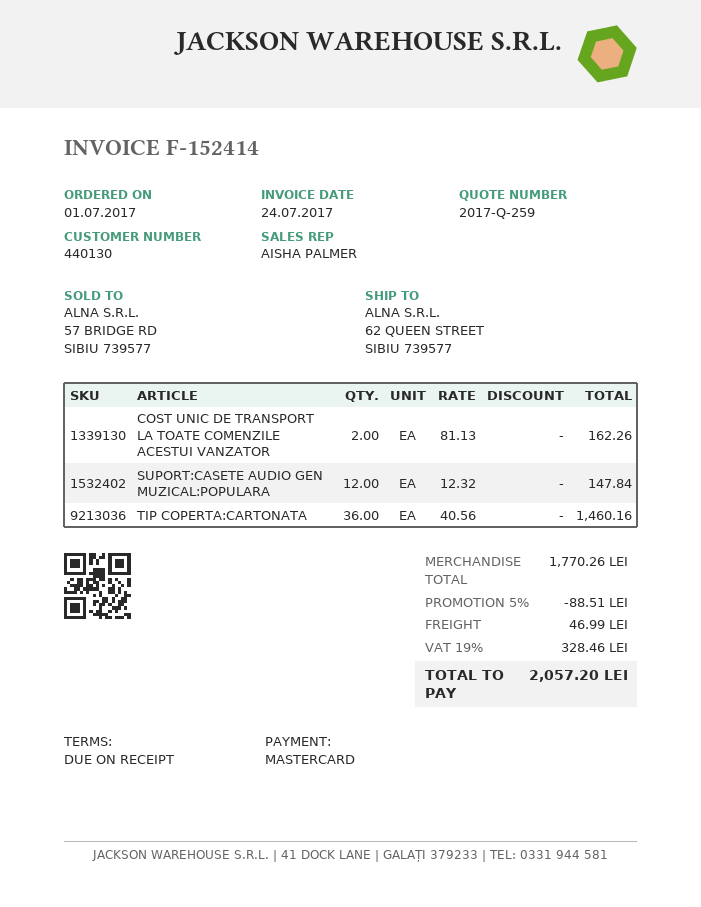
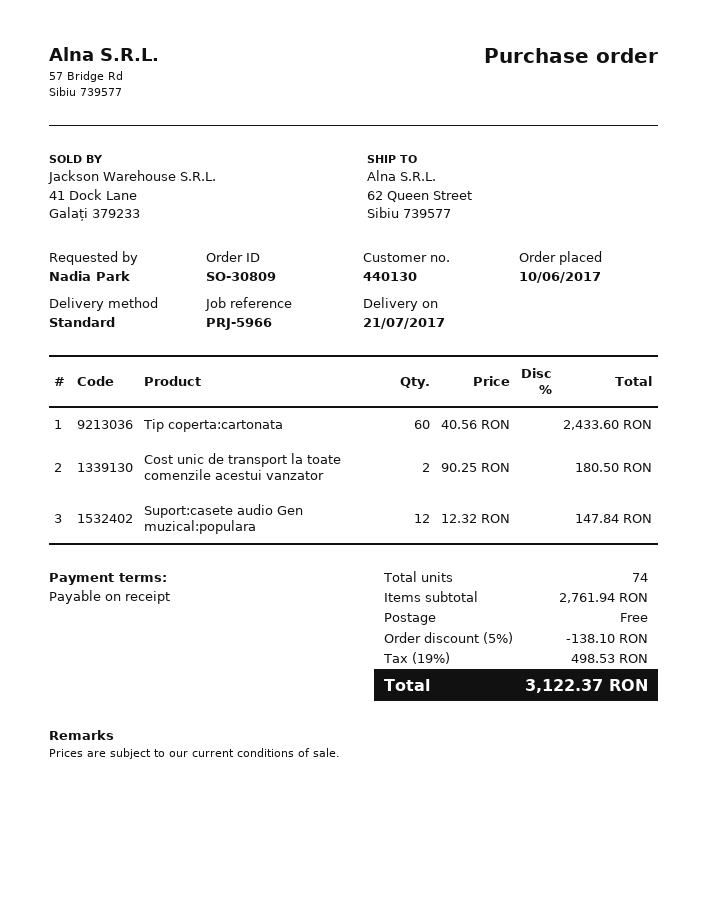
order date: 2017-07-01 -> 2017-06-10
COST UNIC DE TRANSPORT LA TOATE COMENZILE ACESTUI VANZATOR: 2 x 81.13 = 162.26 -> 2 x 90.25 = 180.50
TIP COPERTA:CARTONATA: 36 x 40.56 = 1460.16 -> 60 x 40.56 = 2433.60
subtotal: 1770.26 -> 2761.94
discount: 5% = 88.51 -> 5% = 138.10
shipping: 46.99 -> 0.00
tax: 19% = 328.46 -> 19% = 498.53
total: 2057.20 -> 3122.37

